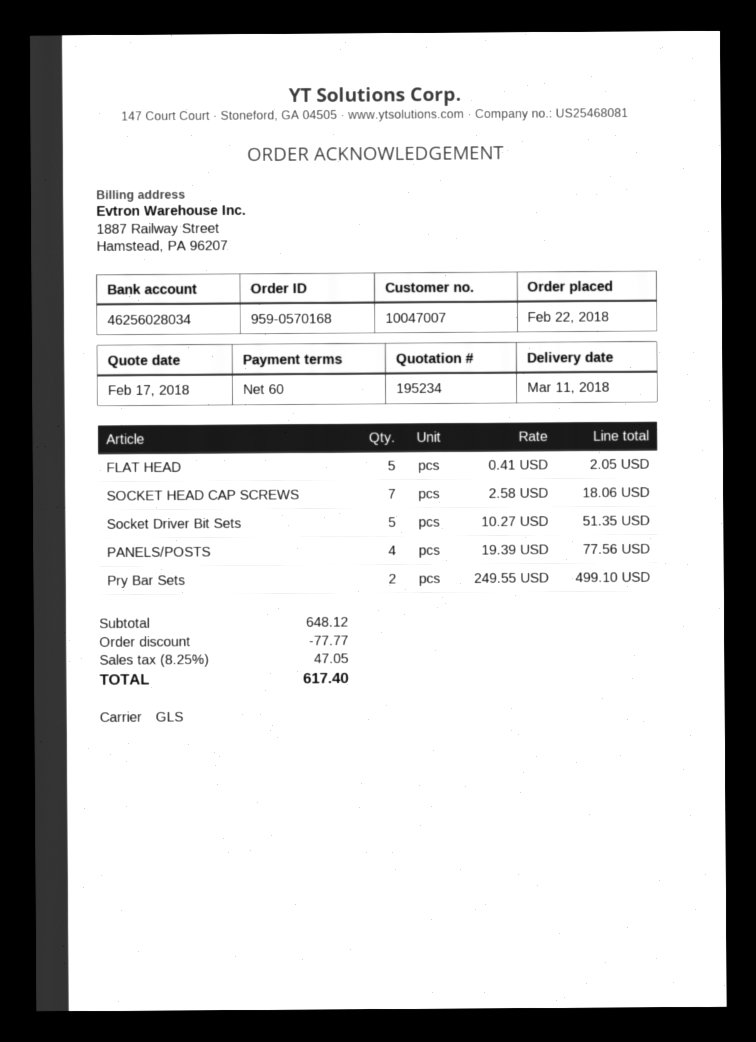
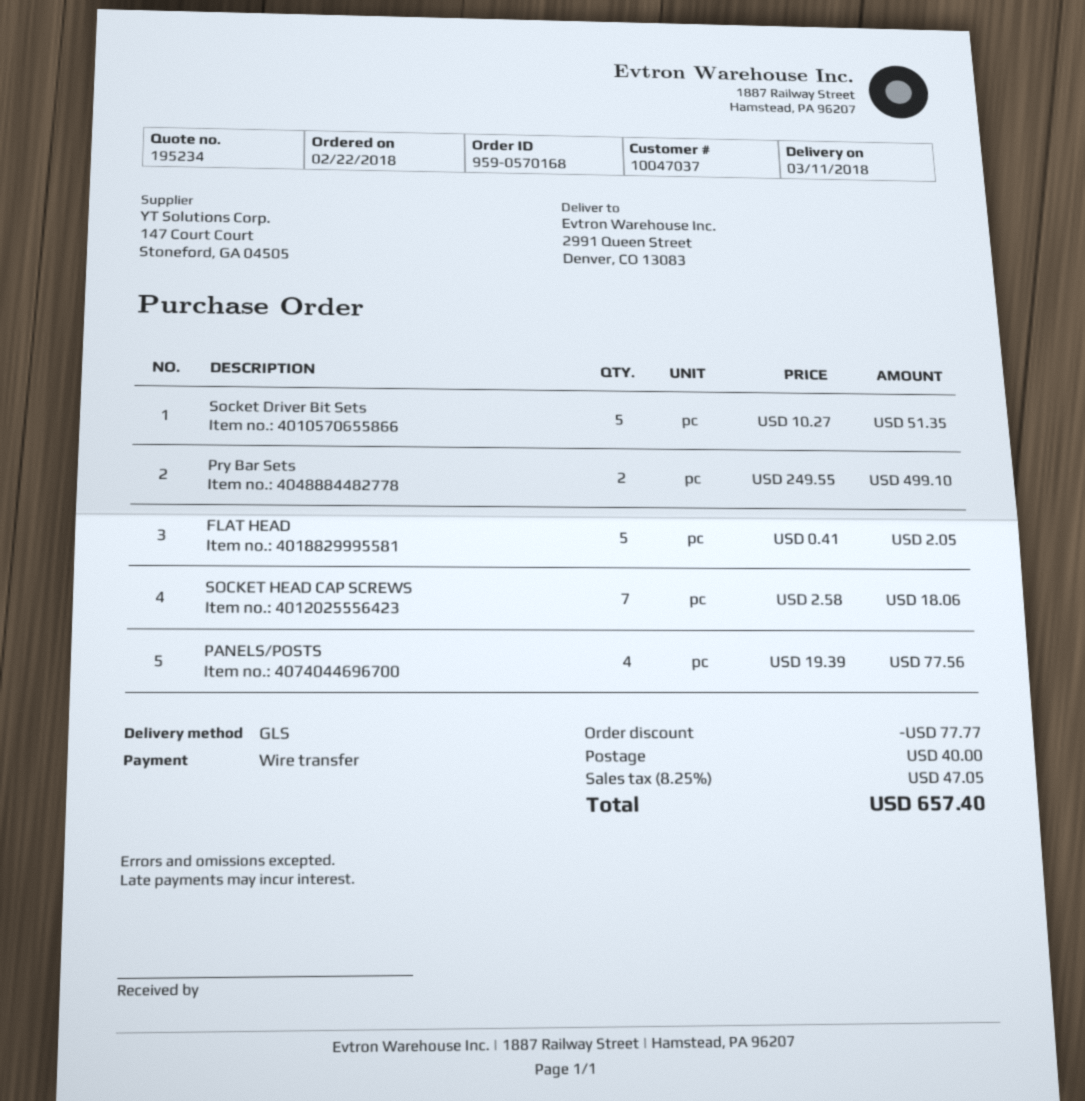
customer number: 10047007 -> 10047037
shipping: none -> 40.00
total: 617.40 -> 657.40

